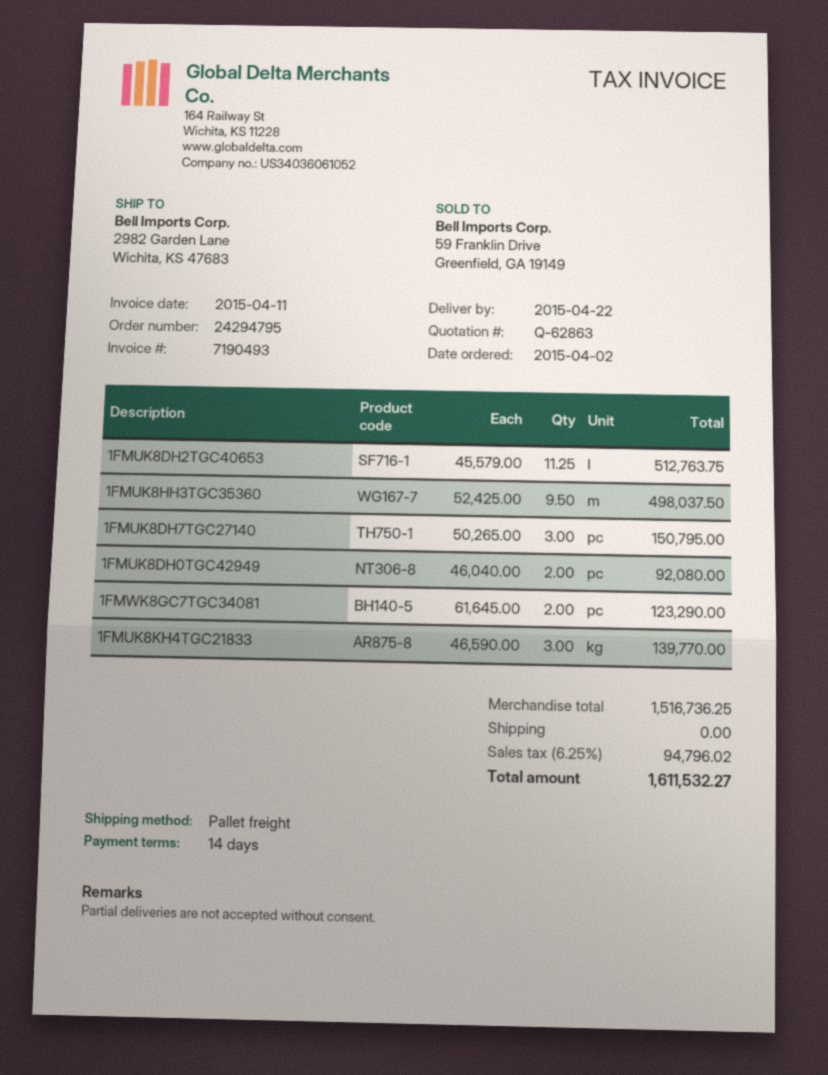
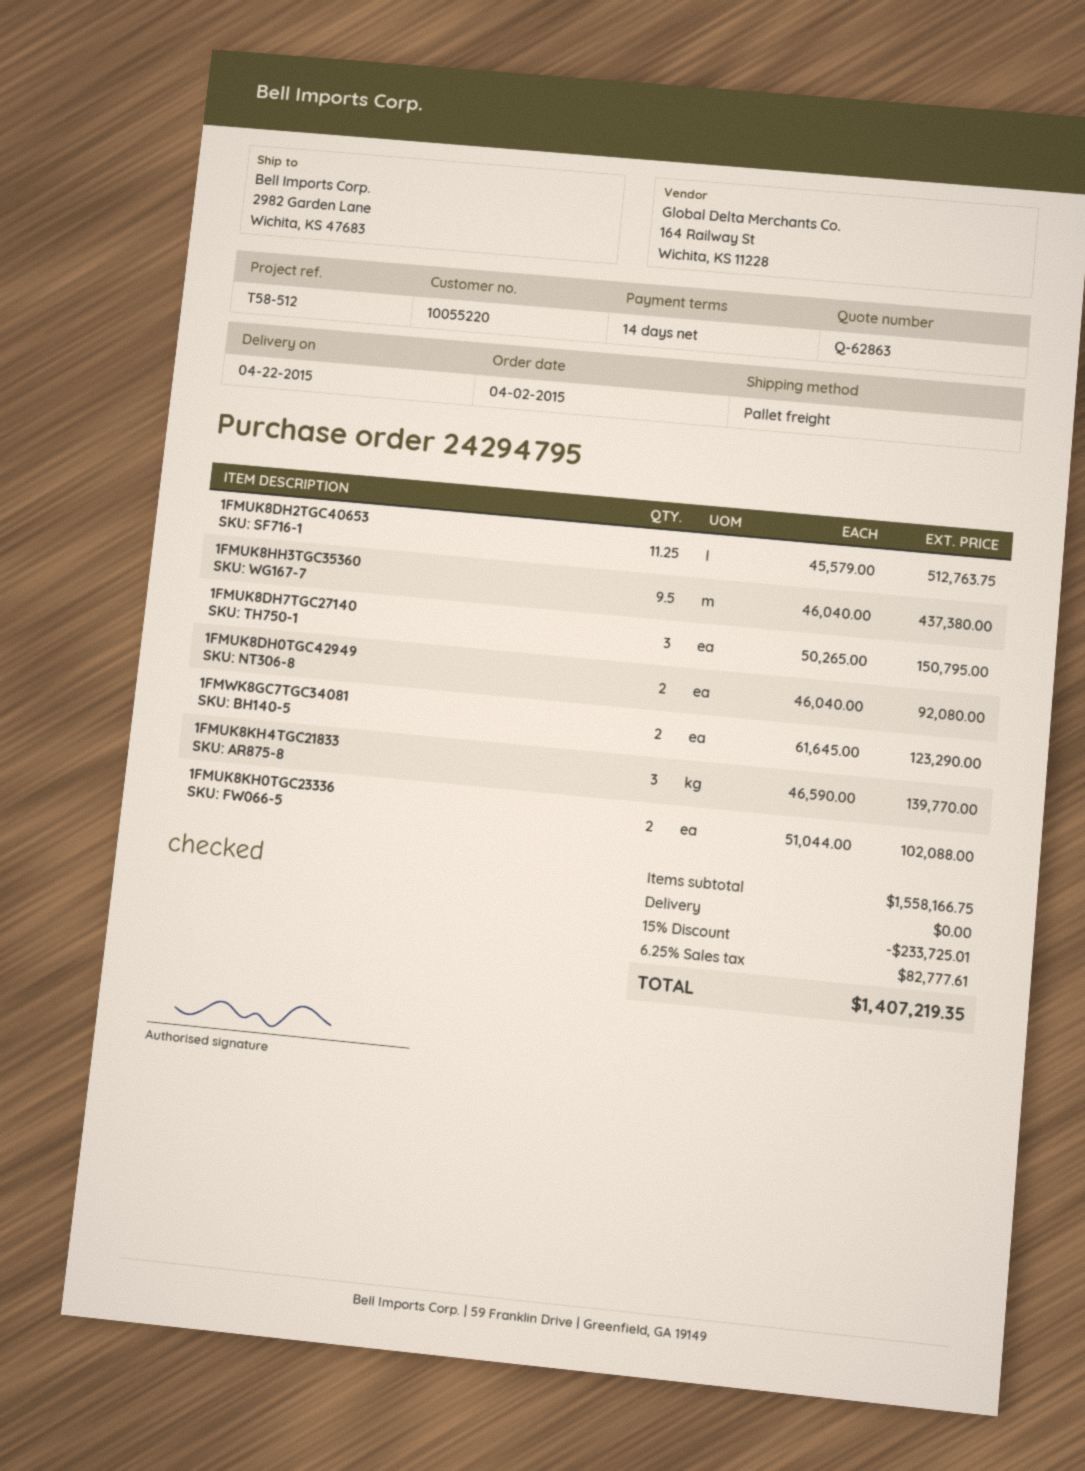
1FMUK8HH3TGC35360: 9.5 x 52425.00 = 498037.50 -> 9.5 x 46040.00 = 437380.00
1FMUK8KH0TGC23336: none -> 2 x 51044.00 = 102088.00
subtotal: 1516736.25 -> 1558166.75
discount: none -> 15% = 233725.01
tax: 6.25% = 94796.02 -> 6.25% = 82777.61
total: 1611532.27 -> 1407219.35

